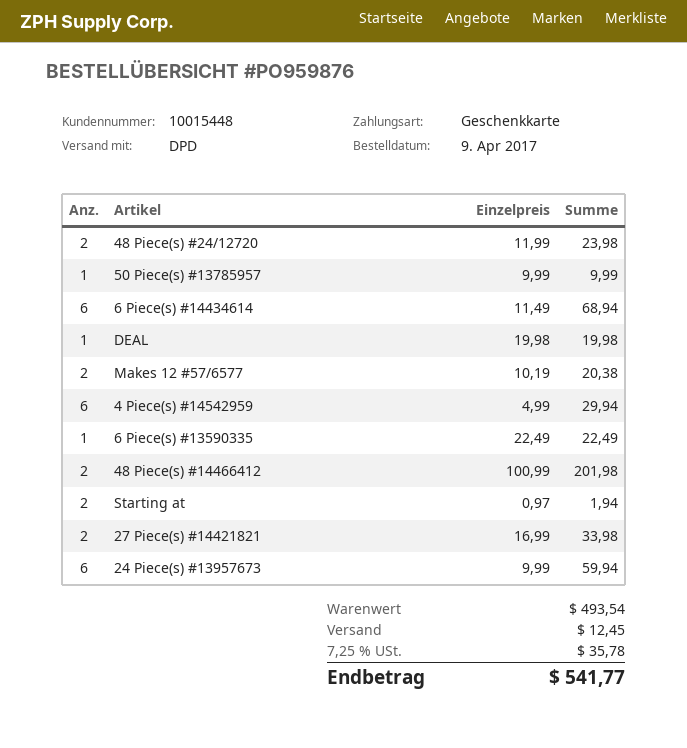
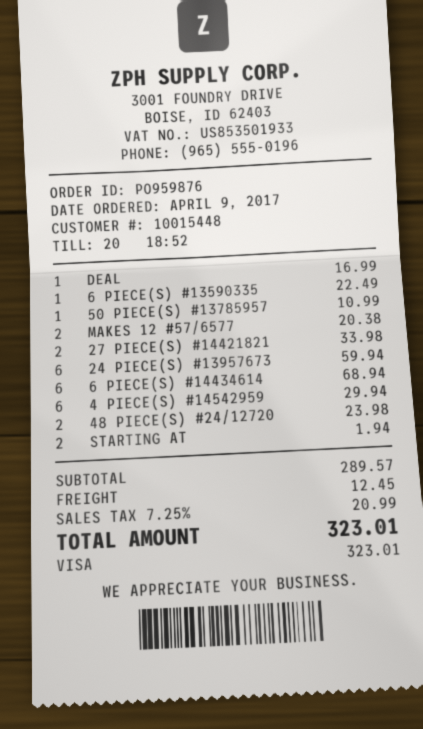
payment method: gift card -> Visa
50 Piece(s) #13785957: 1 for 9.99 -> 1 for 10.99
DEAL: 1 for 19.98 -> 1 for 16.99
48 Piece(s) #14466412: 2 for 201.98 -> none
subtotal: 493.54 -> 289.57
tax: 7.25% = 35.78 -> 7.25% = 20.99
total: 541.77 -> 323.01

